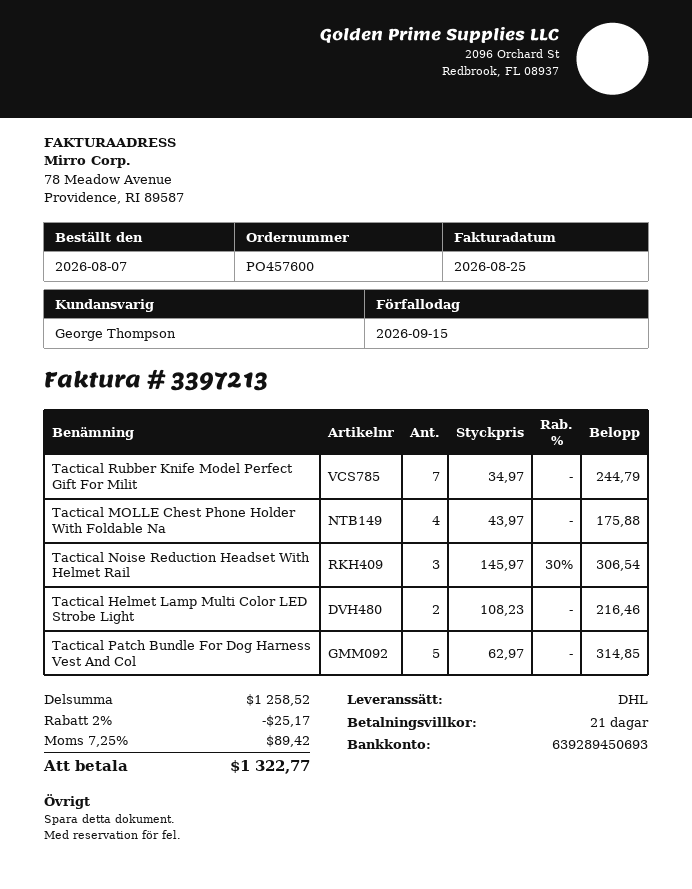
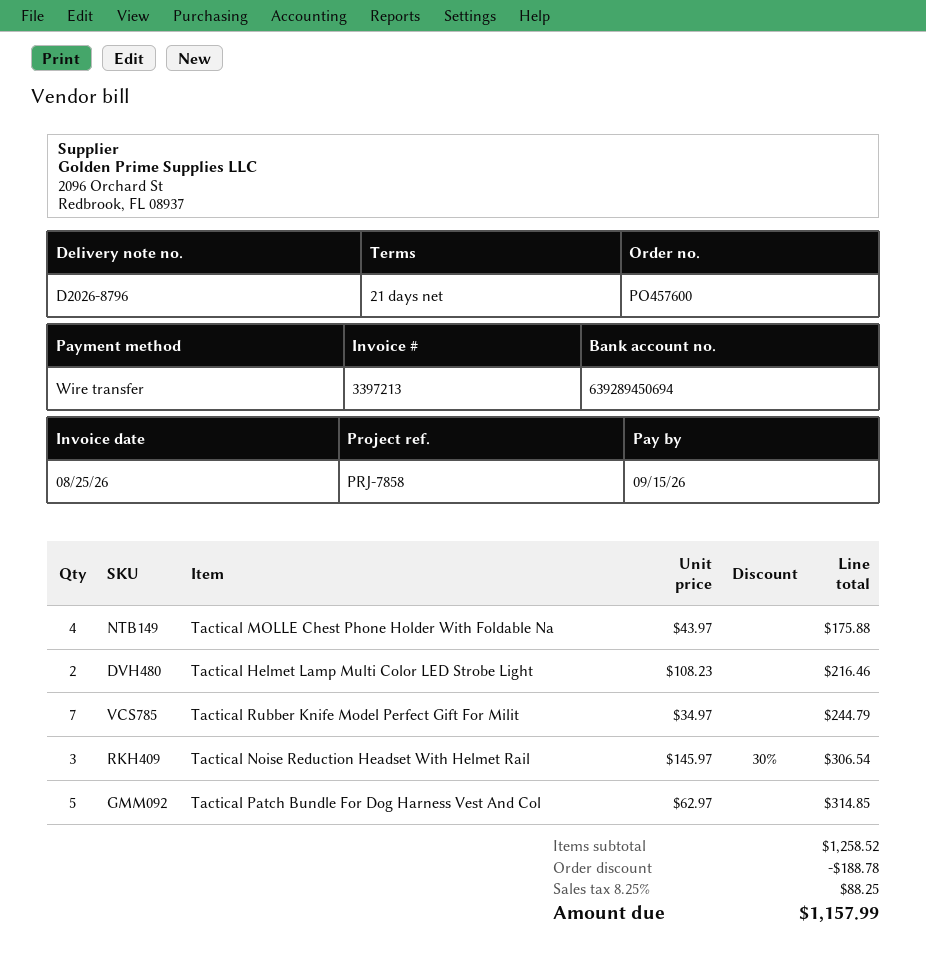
bank account: 639289450693 -> 639289450694
discount: 25.17 -> 188.78
tax: 7.25% = 89.42 -> 8.25% = 88.25
total: 1322.77 -> 1157.99

